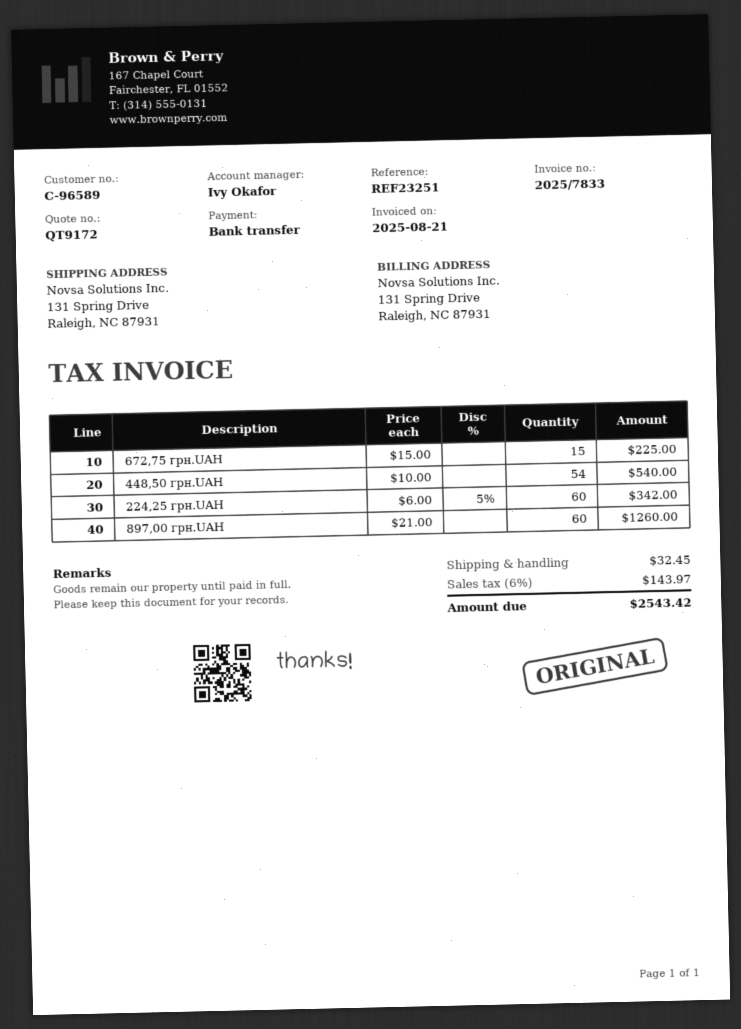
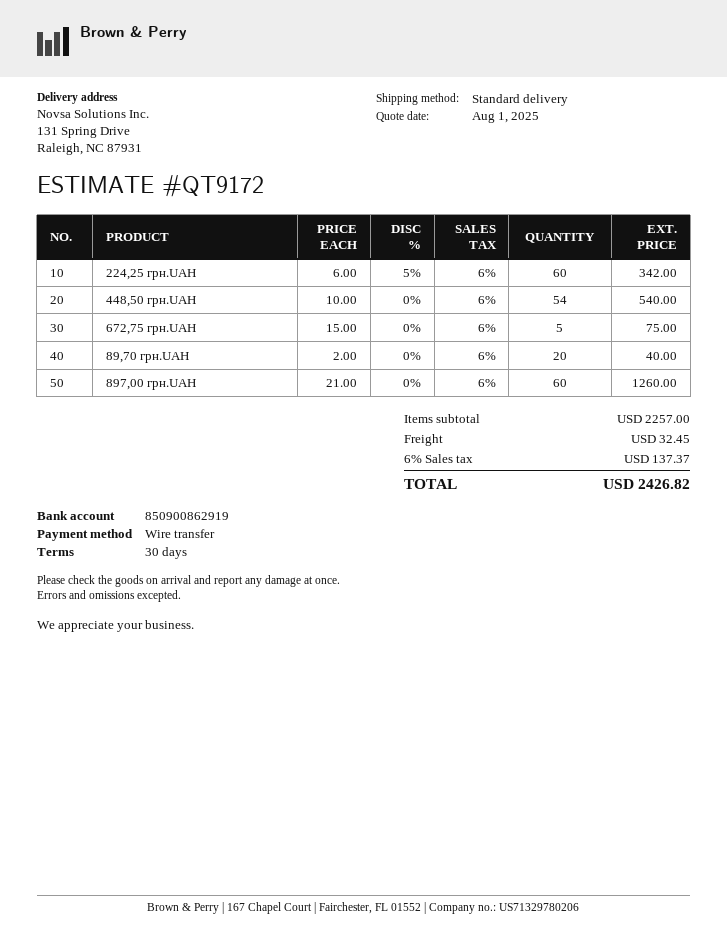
672,75 грн.UAH: 15 x 15.00 = 225.00 -> 5 x 15.00 = 75.00
89,70 грн.UAH: none -> 20 x 2.00 = 40.00
tax: 6% = 143.97 -> 6% = 137.37
total: 2543.42 -> 2426.82

